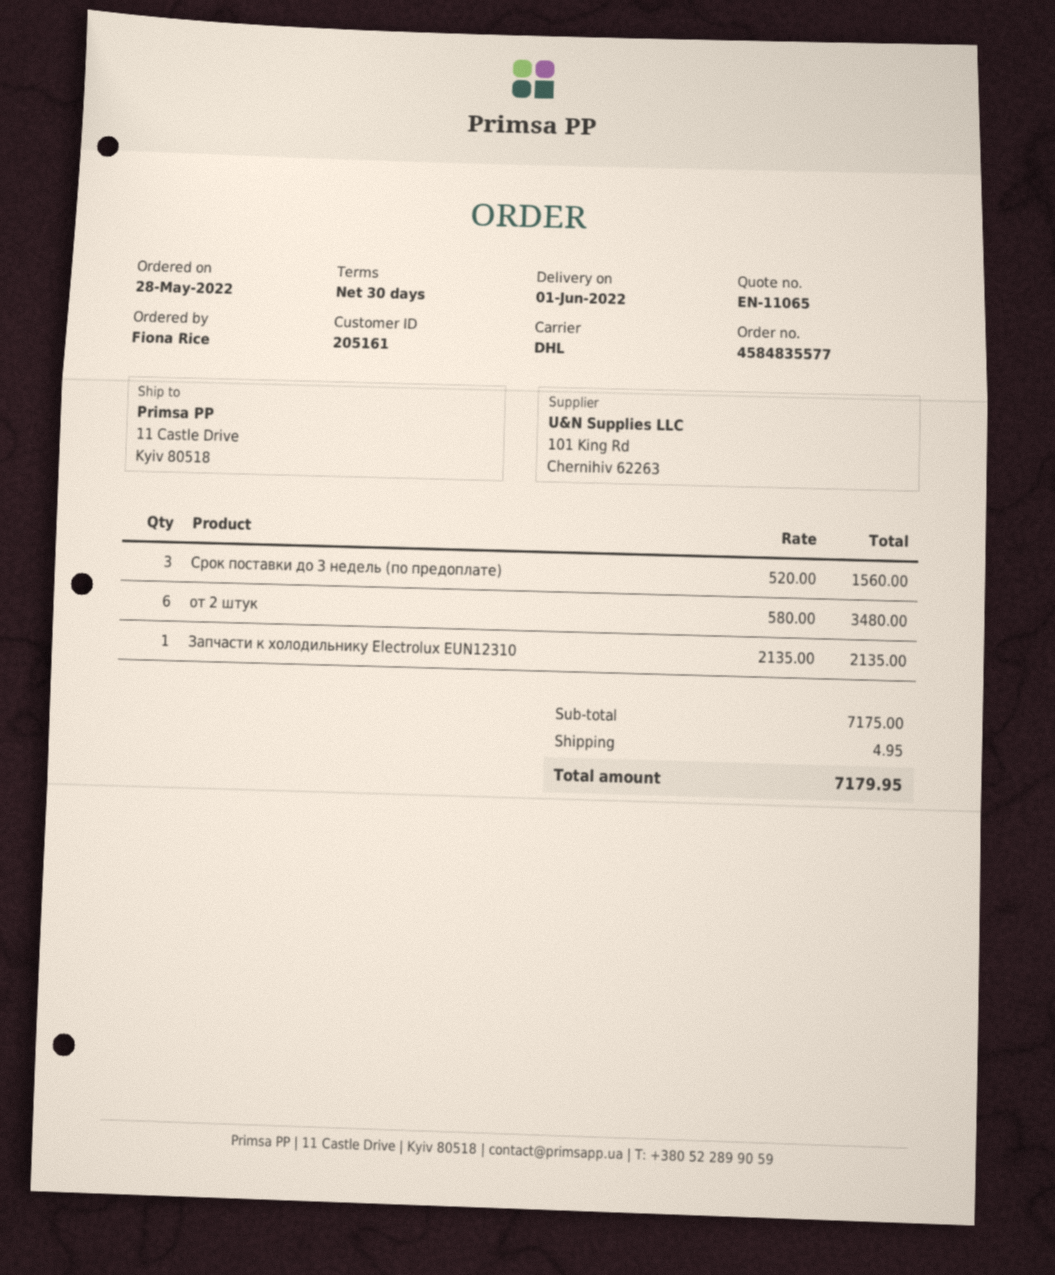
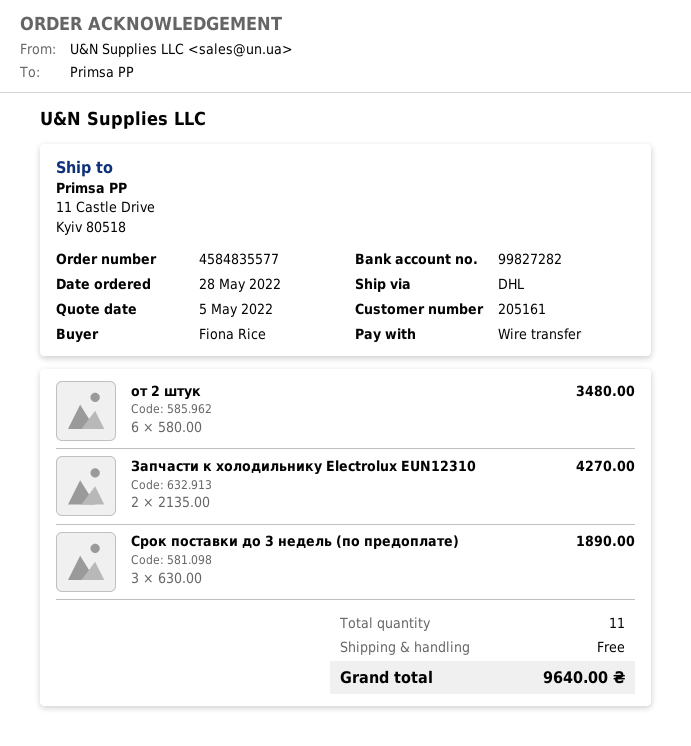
Срок поставки до 3 недель (по предоплате): 3 x 520.00 = 1560.00 -> 3 x 630.00 = 1890.00
Запчасти к холодильнику Electrolux EUN12310: 1 x 2135.00 = 2135.00 -> 2 x 2135.00 = 4270.00
shipping: 4.95 -> 0.00
total: 7179.95 -> 9640.00

